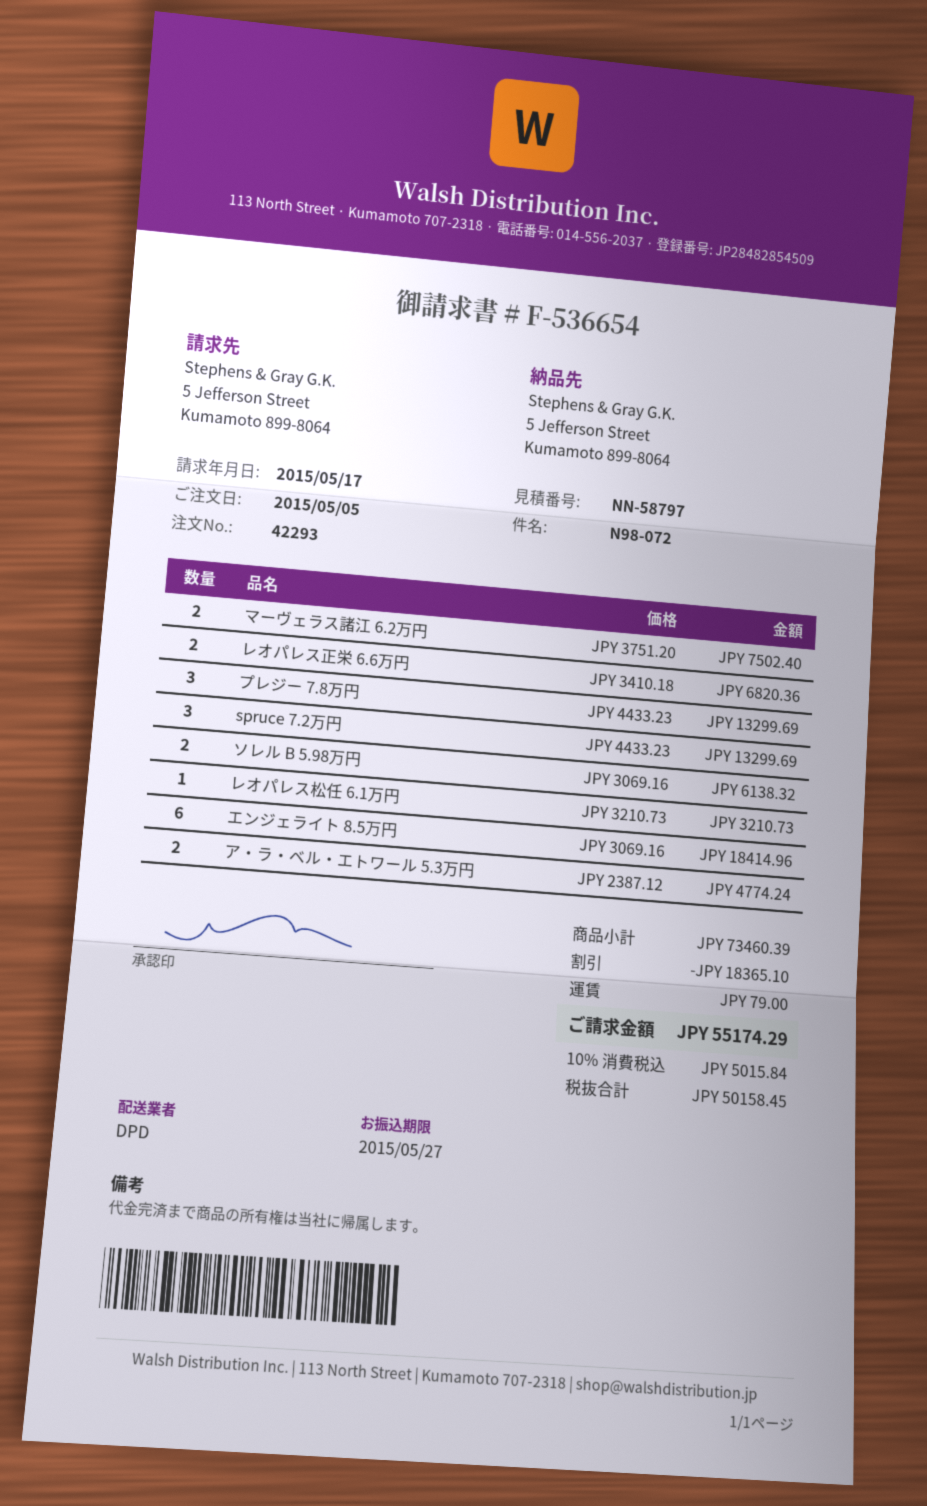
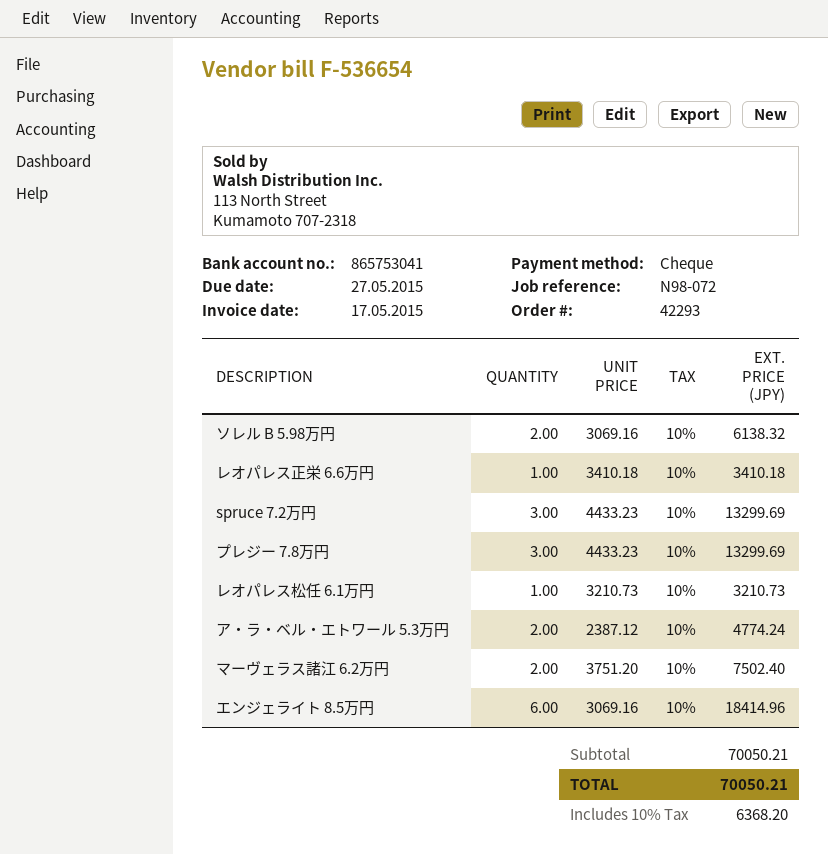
レオパレス正栄 6.6万円: 2 x 3410.18 = 6820.36 -> 1 x 3410.18 = 3410.18
subtotal: 73460.39 -> 70050.21
discount: 18365.10 -> none
shipping: 79.00 -> none
tax: 10% = 5015.84 -> 10% = 6368.20
total: 55174.29 -> 70050.21

